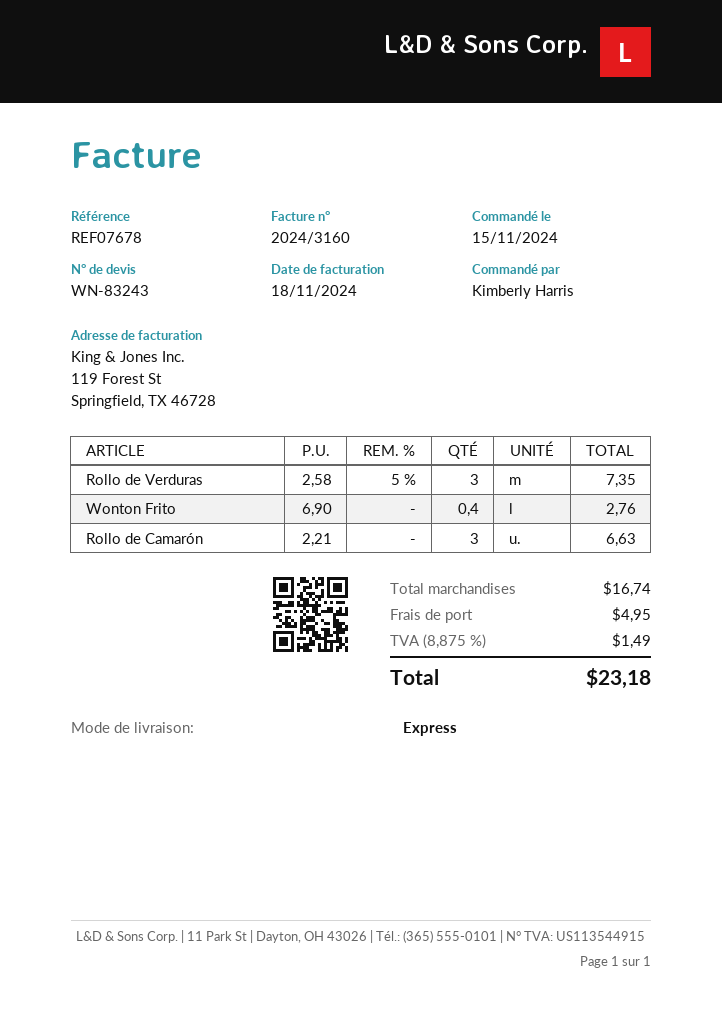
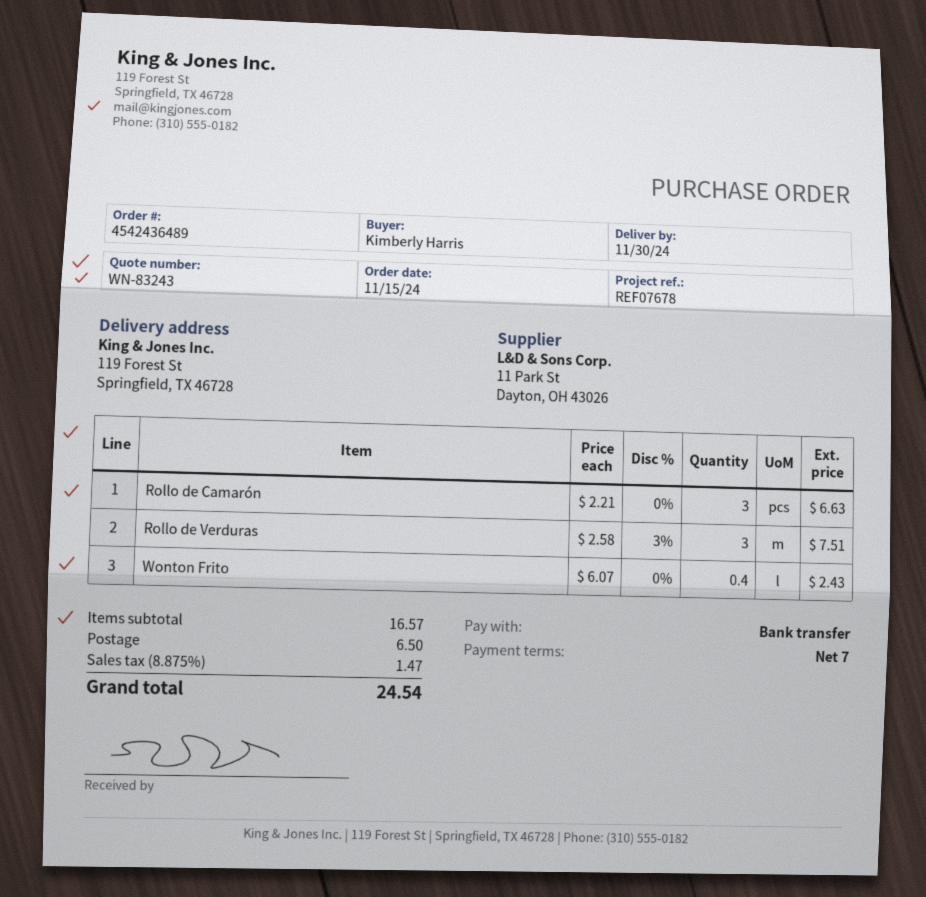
Rollo de Verduras: 3 x 2.58 - 5% = 7.35 -> 3 x 2.58 - 3% = 7.51
Wonton Frito: 0.4 x 6.90 = 2.76 -> 0.4 x 6.07 = 2.43
subtotal: 16.74 -> 16.57
shipping: 4.95 -> 6.50
tax: 8.875% = 1.49 -> 8.875% = 1.47
total: 23.18 -> 24.54

